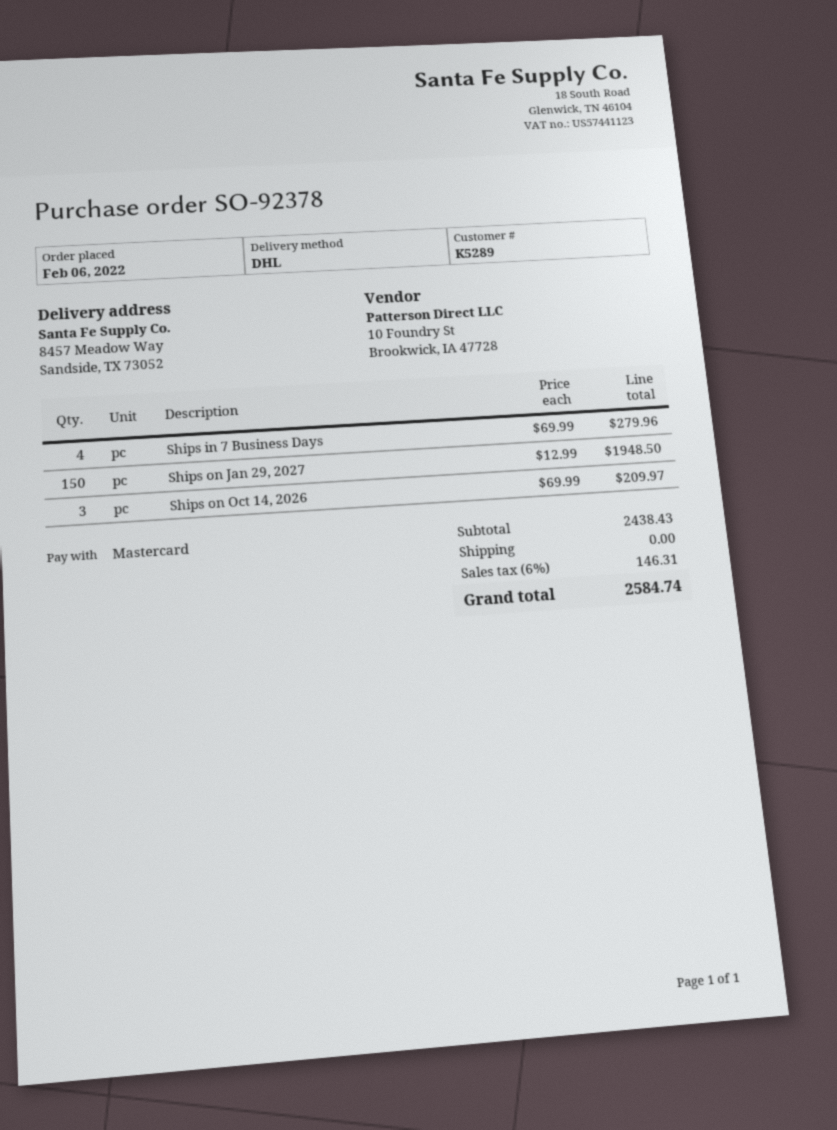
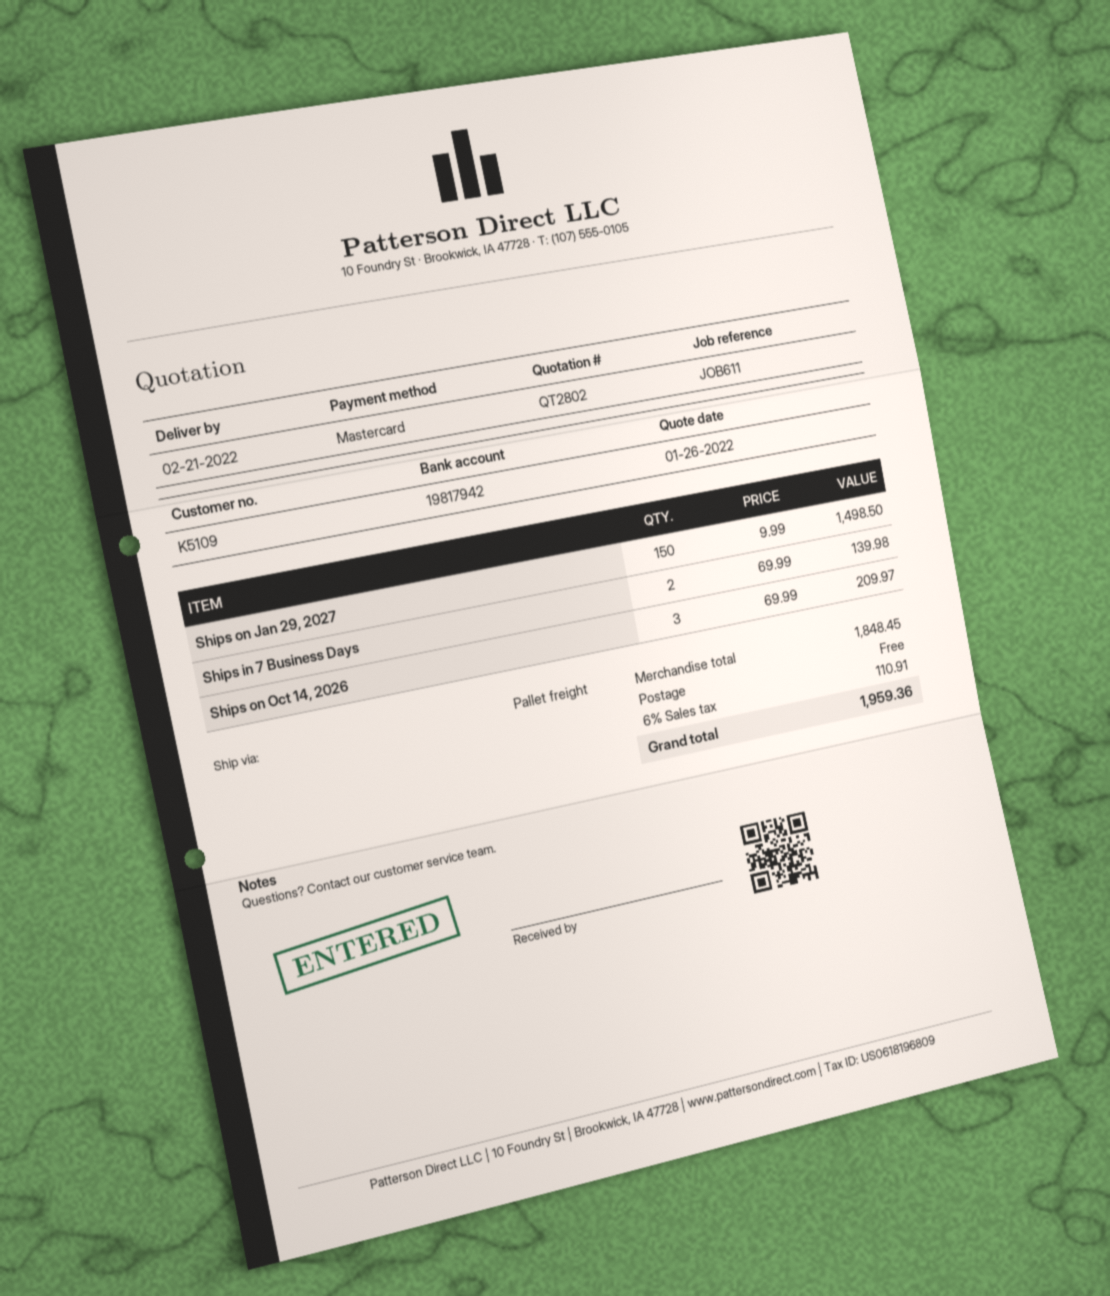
customer number: K5289 -> K5109
shipping method: DHL -> pallet freight
Ships in 7 Business Days: 4 x 69.99 = 279.96 -> 2 x 69.99 = 139.98
Ships on Jan 29, 2027: 150 x 12.99 = 1948.50 -> 150 x 9.99 = 1498.50
subtotal: 2438.43 -> 1848.45
tax: 6% = 146.31 -> 6% = 110.91
total: 2584.74 -> 1959.36

